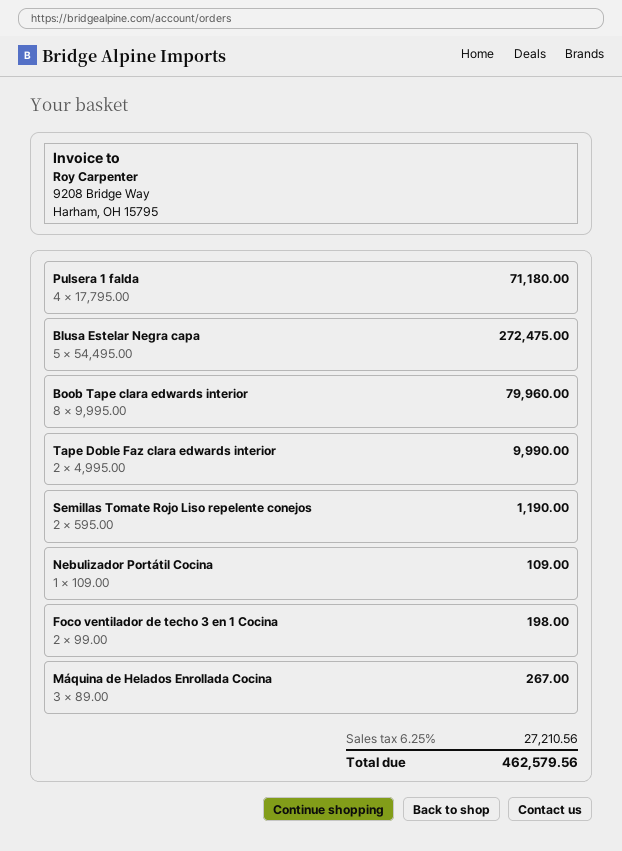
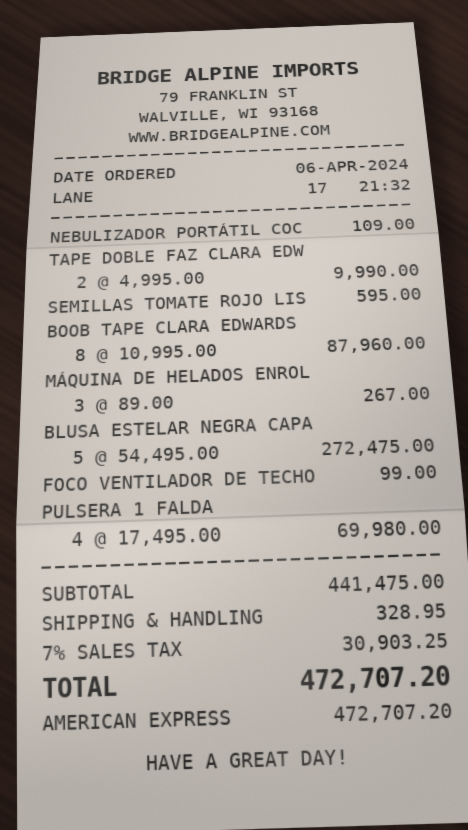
Pulsera 1 falda: 4 x 17795.00 = 71180.00 -> 4 x 17495.00 = 69980.00
Boob Tape clara edwards interior: 8 x 9995.00 = 79960.00 -> 8 x 10995.00 = 87960.00
Semillas Tomate Rojo Liso repelente conejos: 2 x 595.00 = 1190.00 -> 1 x 595.00 = 595.00
Foco ventilador de techo 3 en 1 Cocina: 2 x 99.00 = 198.00 -> 1 x 99.00 = 99.00
shipping: none -> 328.95
tax: 6.25% = 27210.56 -> 7% = 30903.25
total: 462579.56 -> 472707.20

